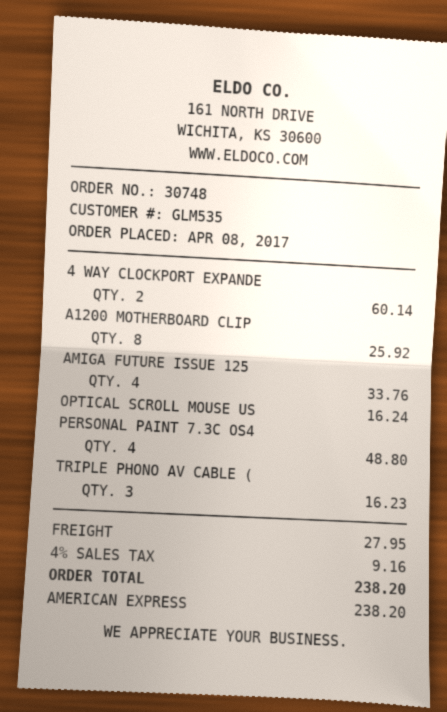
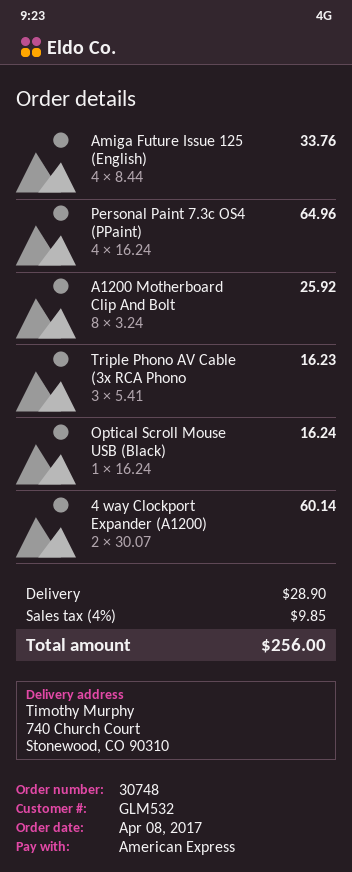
customer number: GLM535 -> GLM532
PERSONAL PAINT 7.3C OS4: 4 for 48.80 -> 4 for 64.96
shipping: 27.95 -> 28.90
tax: 4% = 9.16 -> 4% = 9.85
total: 238.20 -> 256.00

